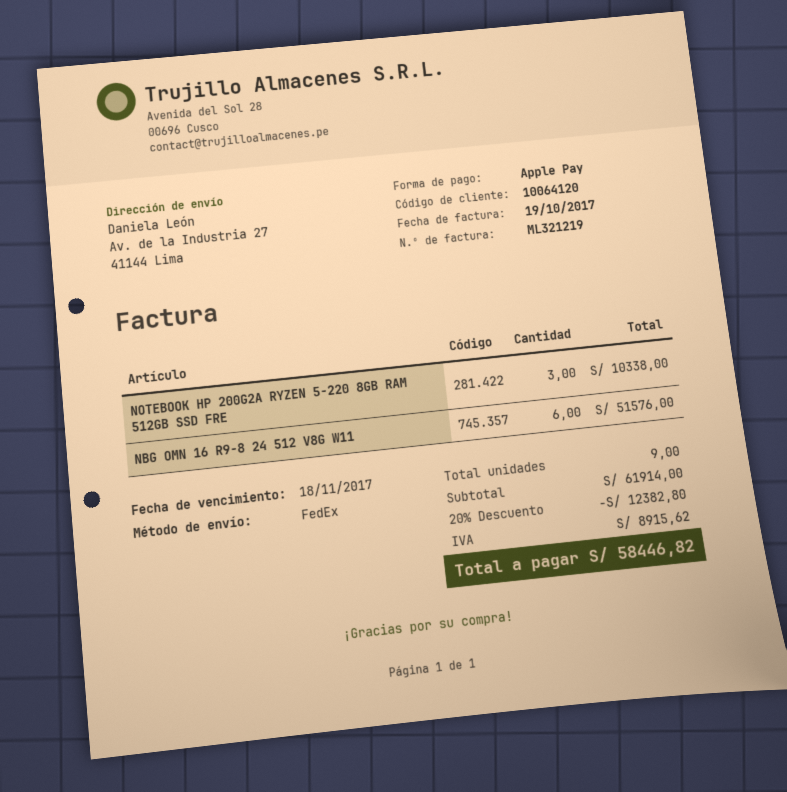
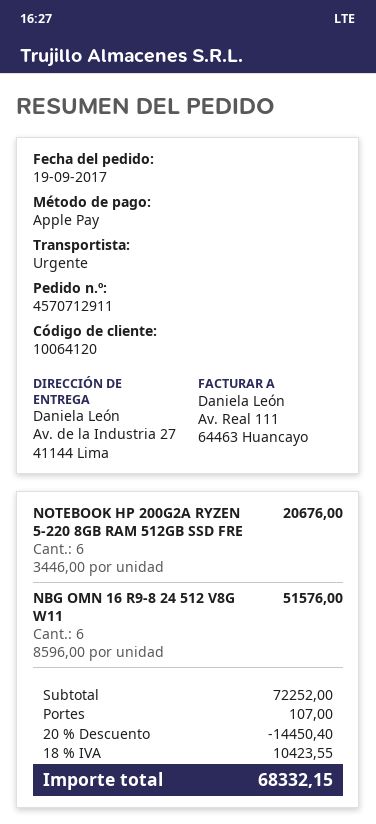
shipping method: FedEx -> express
NOTEBOOK HP 200G2A RYZEN 5-220 8GB RAM 512GB SSD FRE: 3 for 10338.00 -> 6 for 20676.00
subtotal: 61914.00 -> 72252.00
discount: 20% = 12382.80 -> 20% = 14450.40
shipping: none -> 107.00
tax: 8915.62 -> 10423.55
total: 58446.82 -> 68332.15

